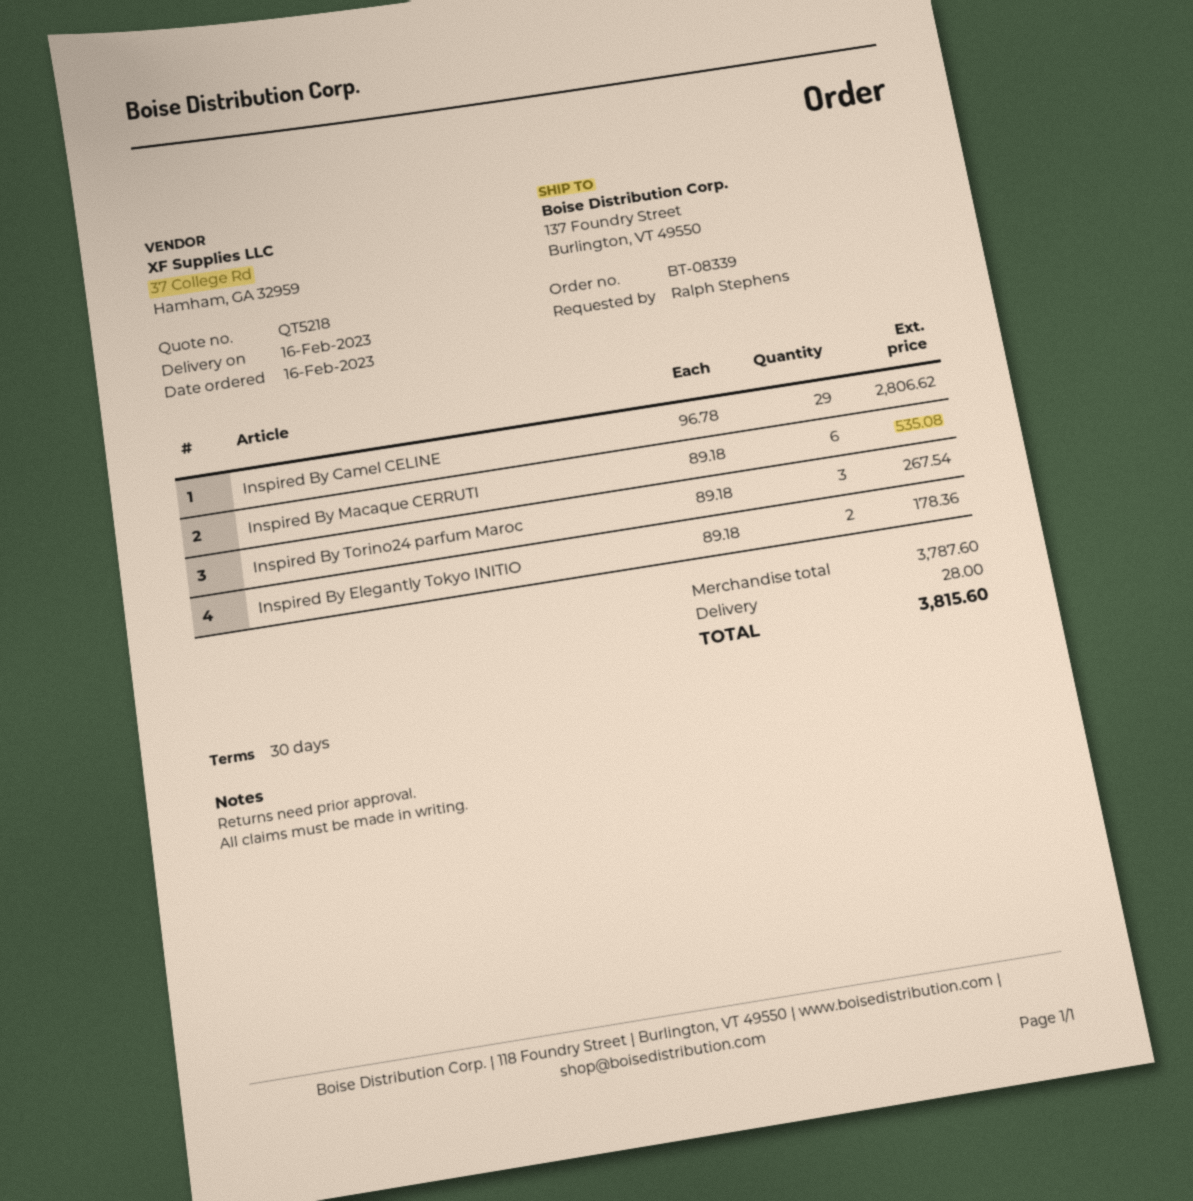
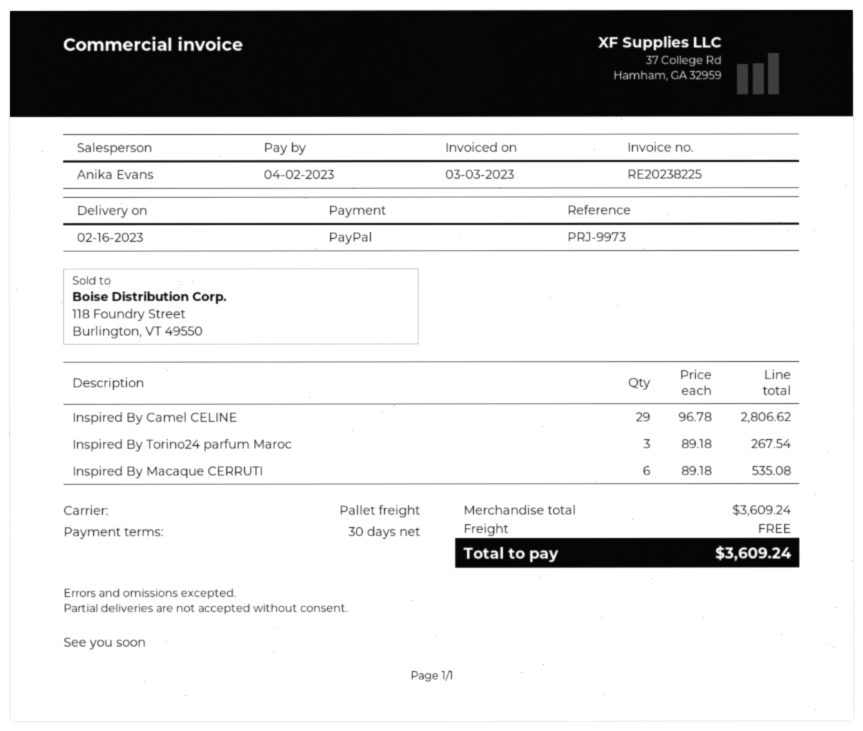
Inspired By Elegantly Tokyo INITIO: 2 x 89.18 = 178.36 -> none
subtotal: 3787.60 -> 3609.24
shipping: 28.00 -> 0.00
total: 3815.60 -> 3609.24

